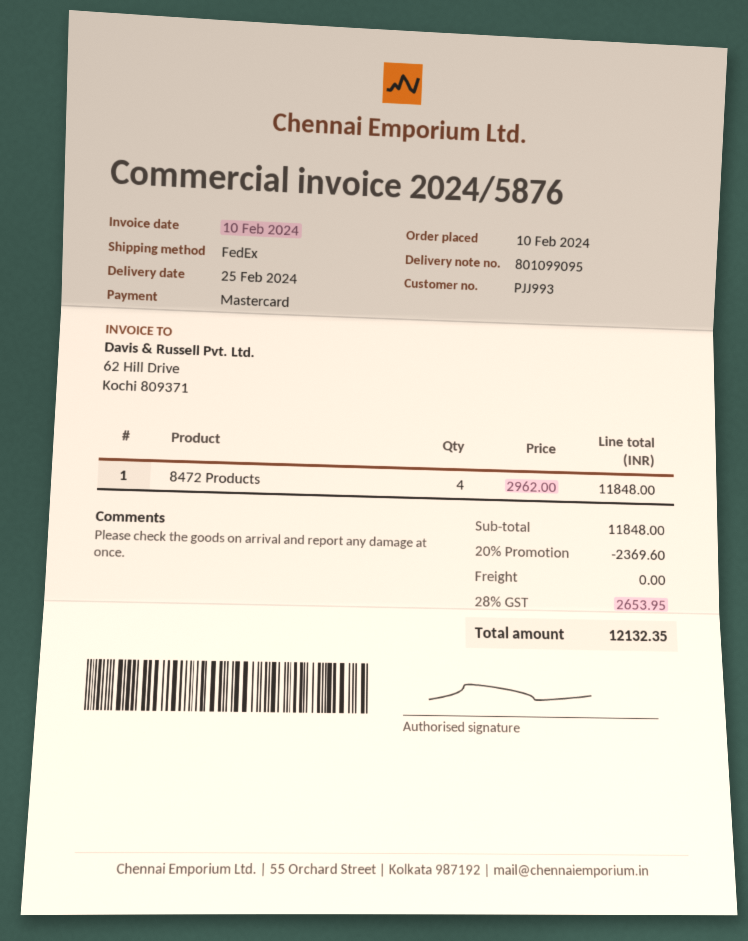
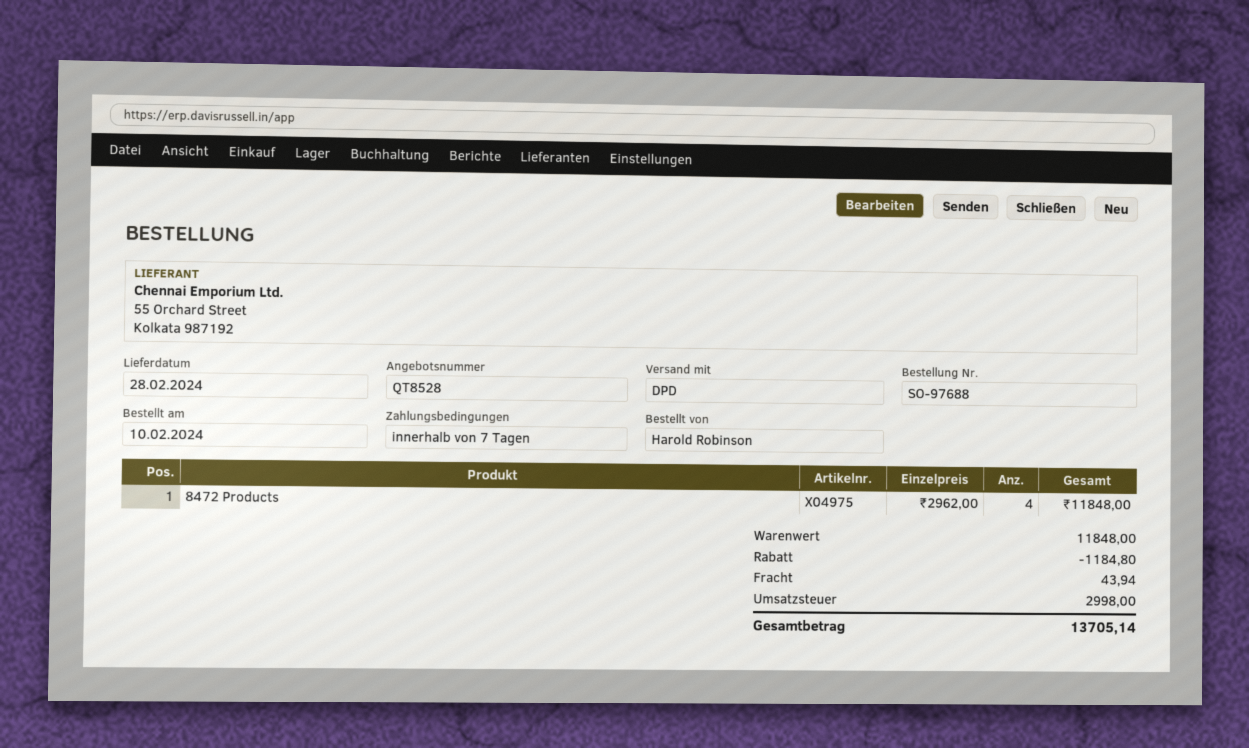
delivery date: 2024-02-25 -> 2024-02-28
shipping method: FedEx -> DPD
discount: 2369.60 -> 1184.80
shipping: 0.00 -> 43.94
tax: 2653.95 -> 2998.00
total: 12132.35 -> 13705.14

